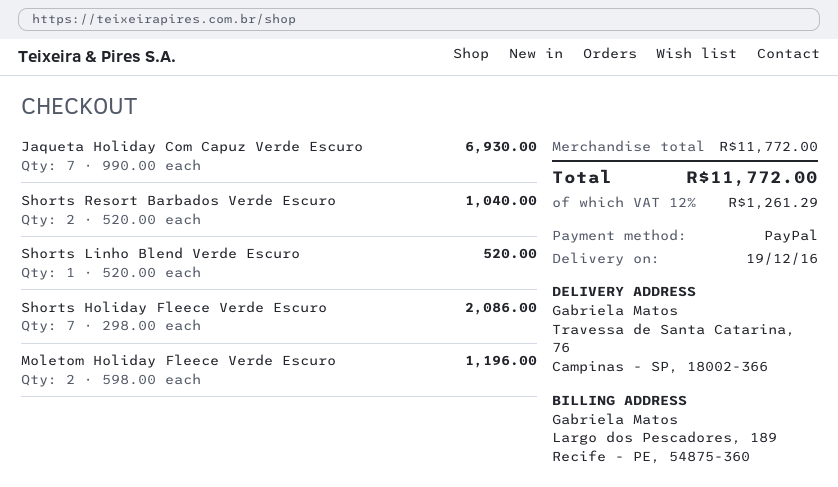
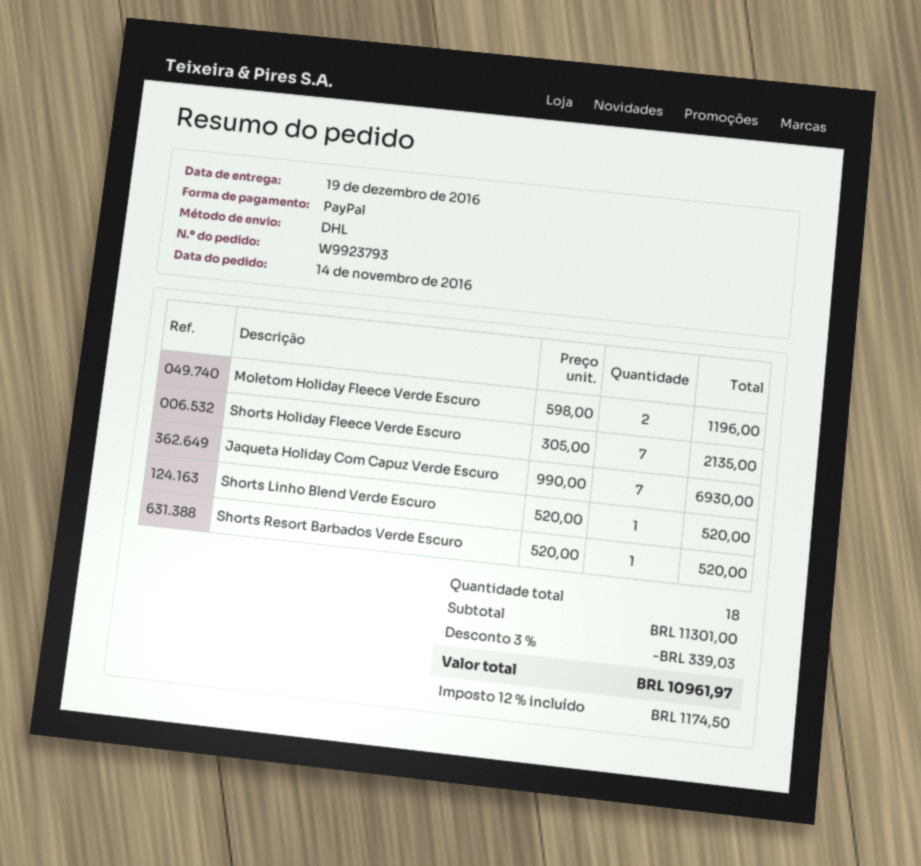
Shorts Resort Barbados Verde Escuro: 2 x 520.00 = 1040.00 -> 1 x 520.00 = 520.00
Shorts Holiday Fleece Verde Escuro: 7 x 298.00 = 2086.00 -> 7 x 305.00 = 2135.00
subtotal: 11772.00 -> 11301.00
discount: none -> 3% = 339.03
tax: 12% = 1261.29 -> 12% = 1174.50
total: 11772.00 -> 10961.97

